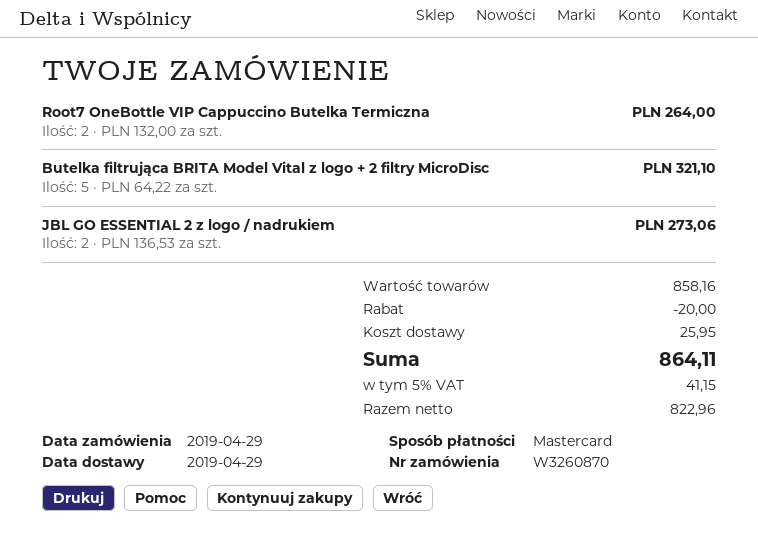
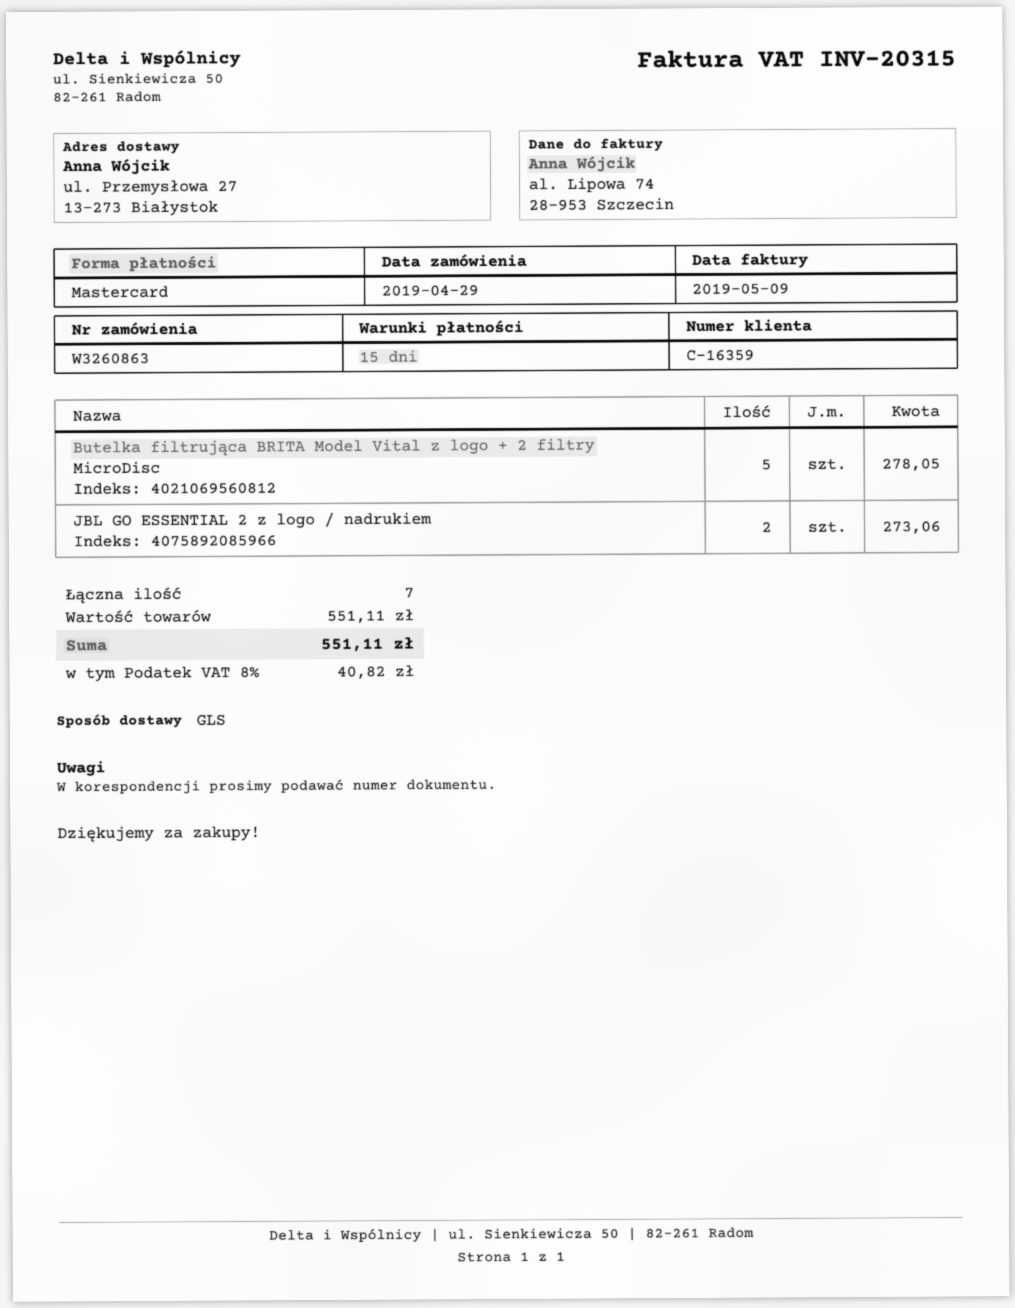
order number: W3260870 -> W3260863
Root7 OneBottle VIP Cappuccino Butelka Termiczna: 2 for 264.00 -> none
Butelka filtrująca BRITA Model Vital z logo + 2 filtry MicroDisc: 5 for 321.10 -> 5 for 278.05
subtotal: 858.16 -> 551.11
discount: 20.00 -> none
shipping: 25.95 -> none
tax: 5% = 41.15 -> 8% = 40.82
total: 864.11 -> 551.11

